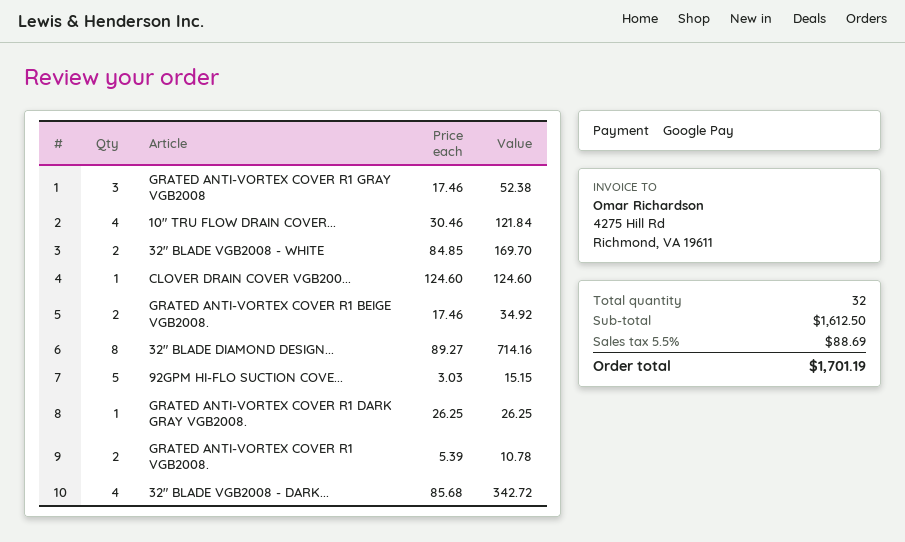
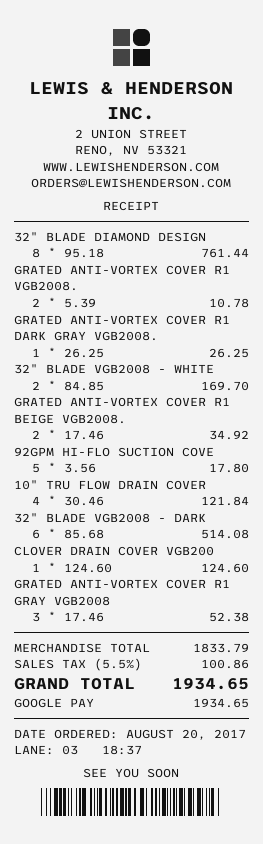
32" BLADE DIAMOND DESIGN...: 8 x 89.27 = 714.16 -> 8 x 95.18 = 761.44
92GPM HI-FLO SUCTION COVE...: 5 x 3.03 = 15.15 -> 5 x 3.56 = 17.80
32" BLADE VGB2008 - DARK...: 4 x 85.68 = 342.72 -> 6 x 85.68 = 514.08
subtotal: 1612.50 -> 1833.79
tax: 5.5% = 88.69 -> 5.5% = 100.86
total: 1701.19 -> 1934.65

